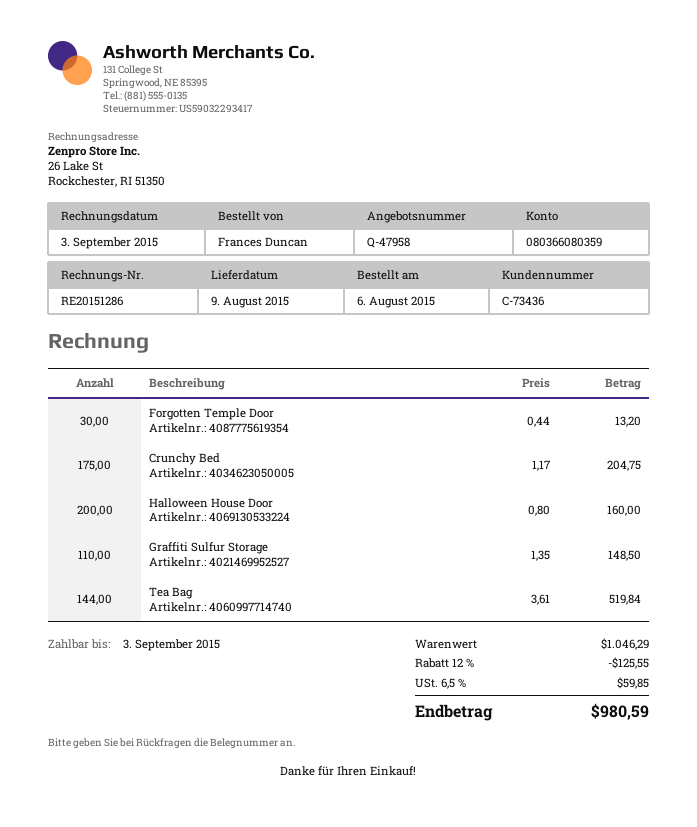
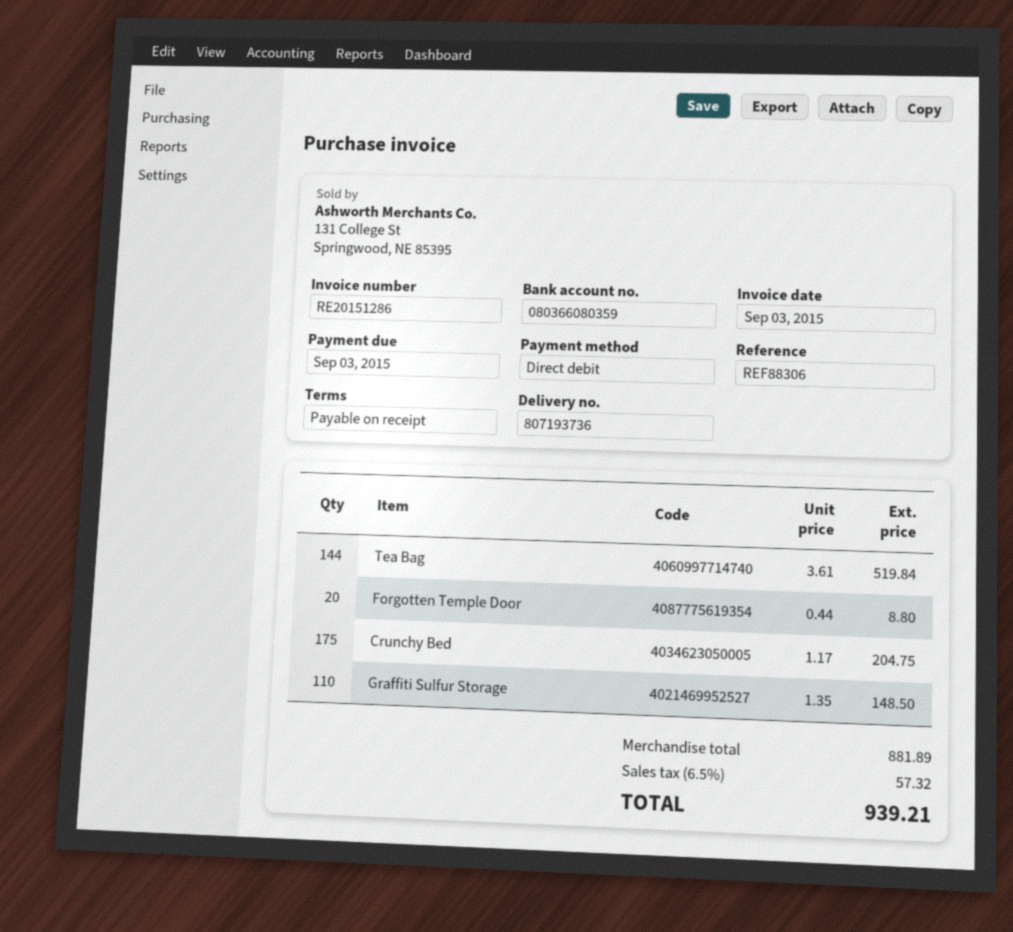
Forgotten Temple Door: 30 x 0.44 = 13.20 -> 20 x 0.44 = 8.80
Halloween House Door: 200 x 0.80 = 160.00 -> none
subtotal: 1046.29 -> 881.89
discount: 12% = 125.55 -> none
tax: 6.5% = 59.85 -> 6.5% = 57.32
total: 980.59 -> 939.21

